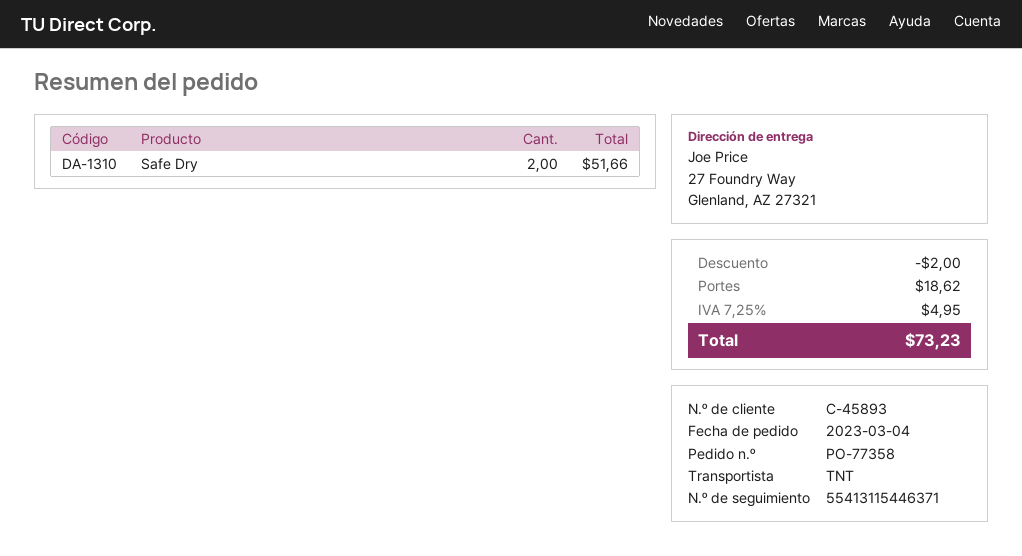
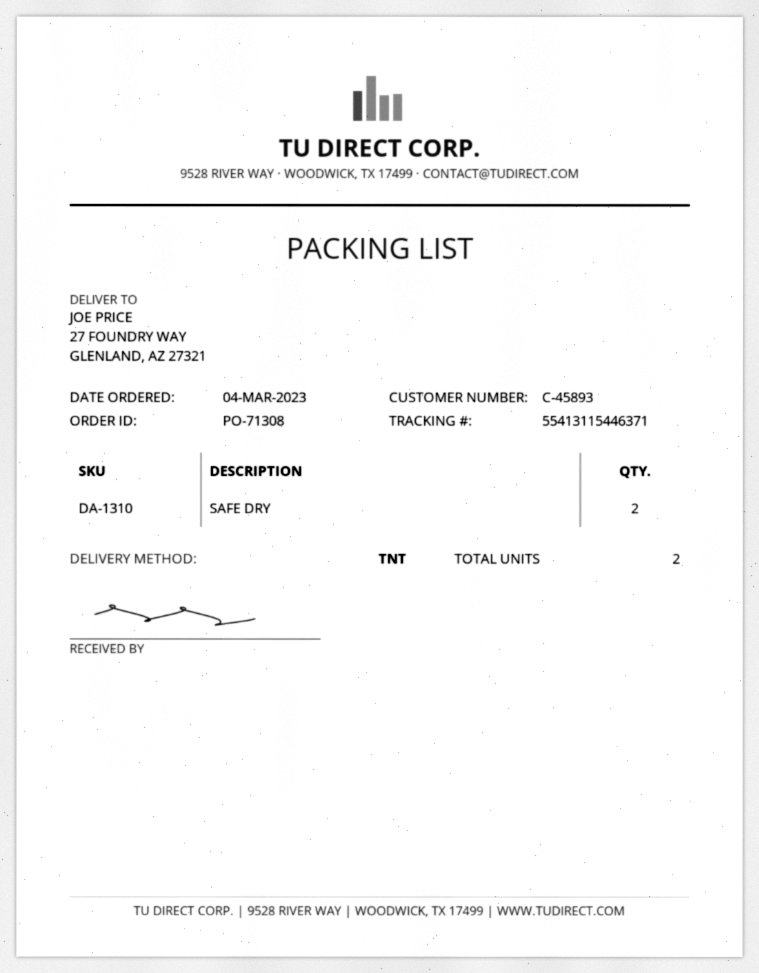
order number: PO-77358 -> PO-71308

